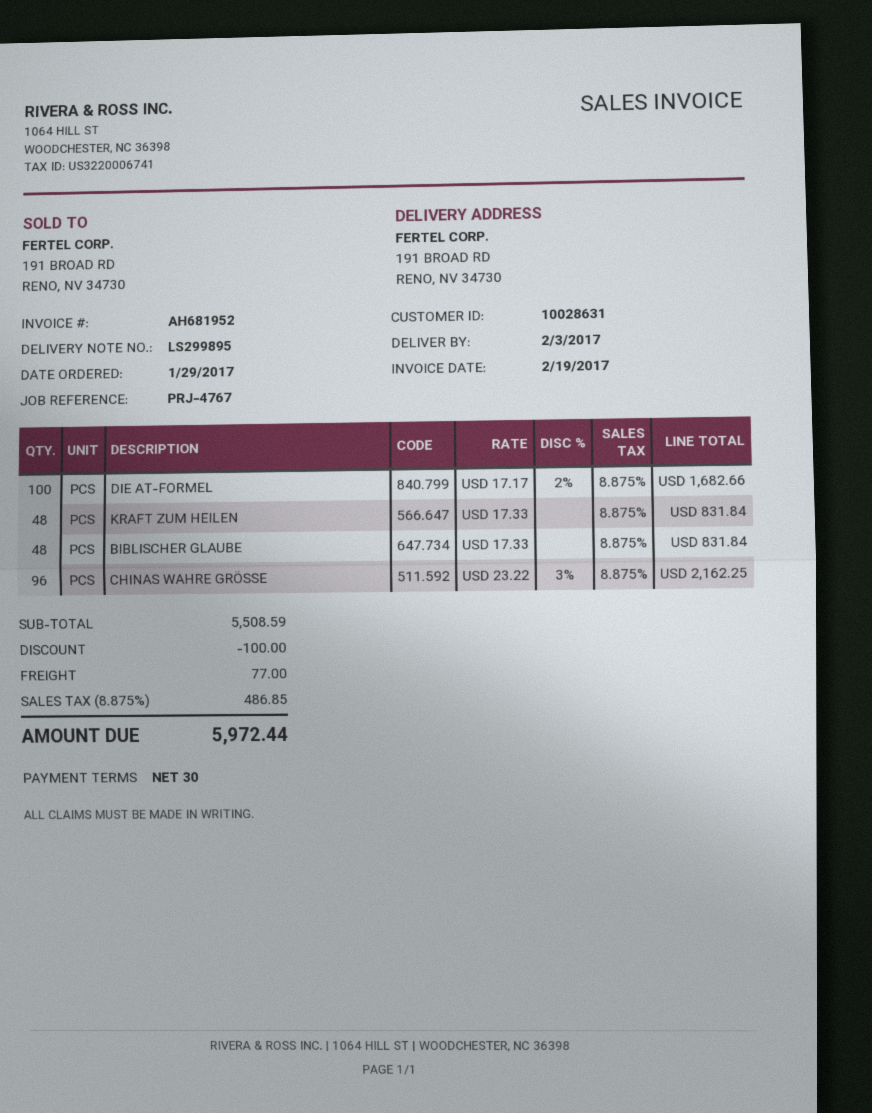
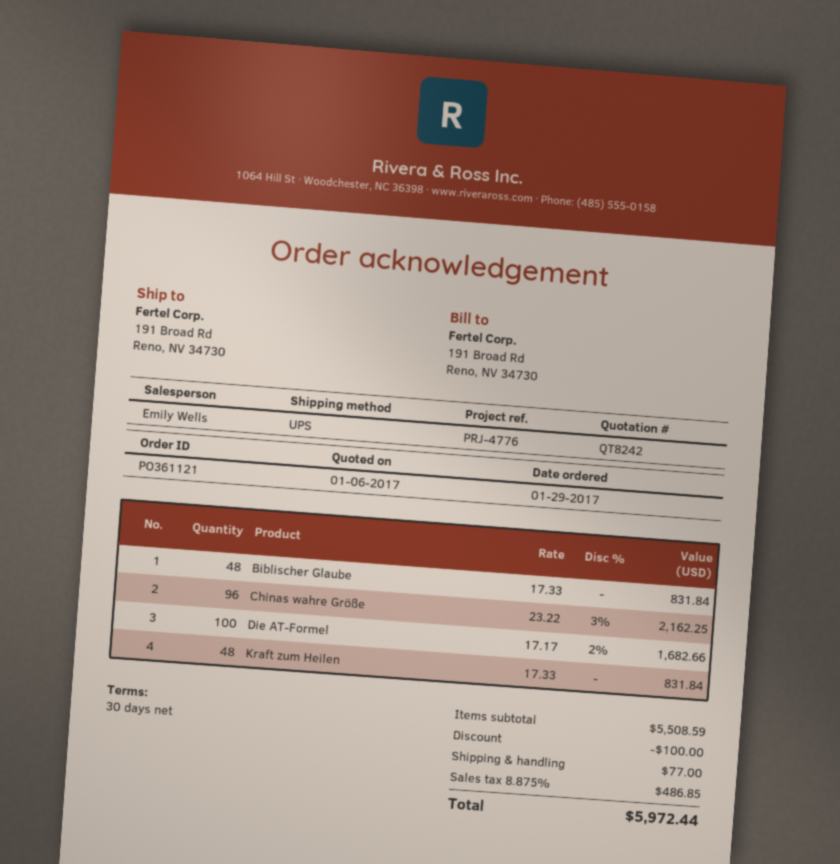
reference: PRJ-4767 -> PRJ-4776

